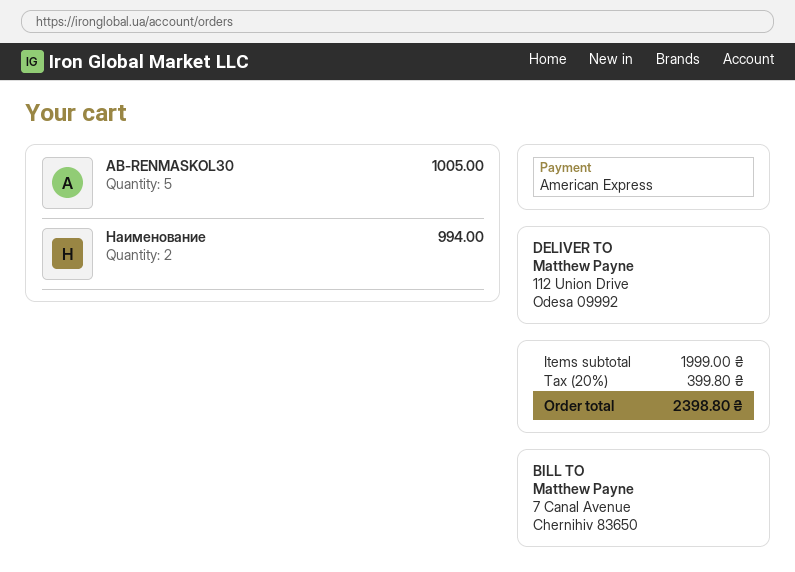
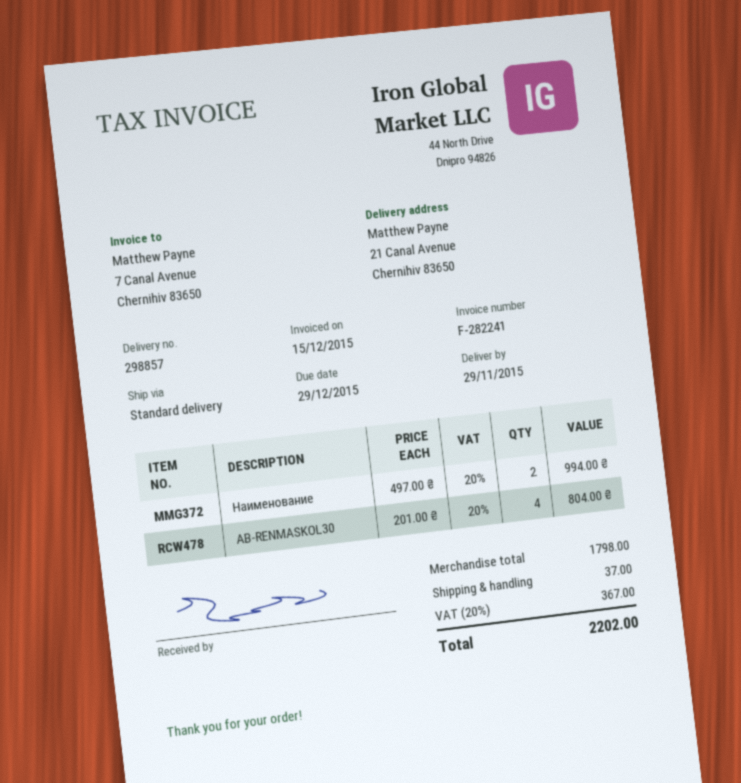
ship to: 112 Union Drive, Odesa 09992 -> 21 Canal Avenue, Chernihiv 83650
AB-RENMASKOL30: 5 for 1005.00 -> 4 for 804.00
subtotal: 1999.00 -> 1798.00
shipping: none -> 37.00
tax: 20% = 399.80 -> 20% = 367.00
total: 2398.80 -> 2202.00

